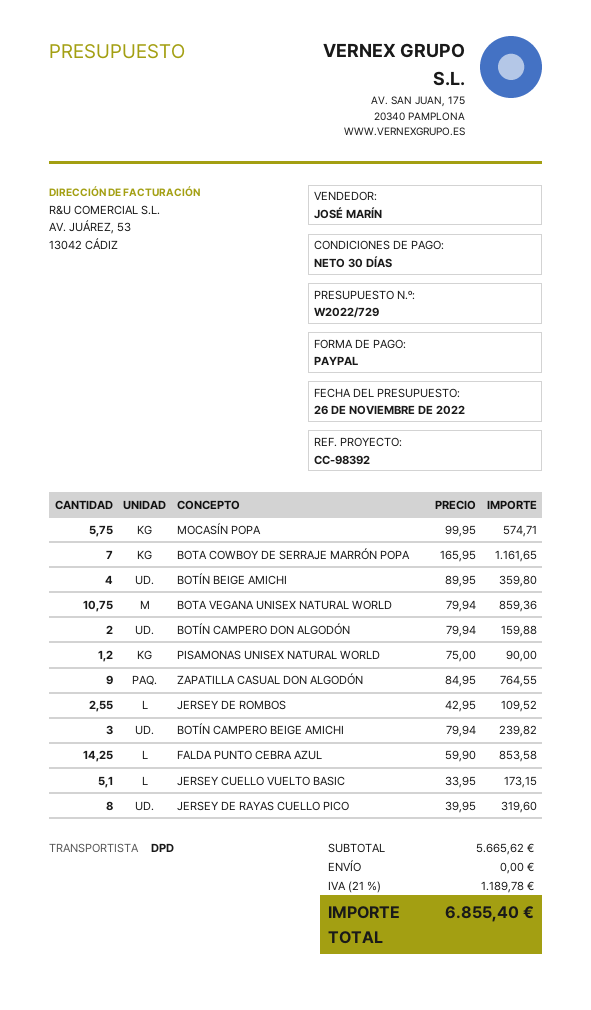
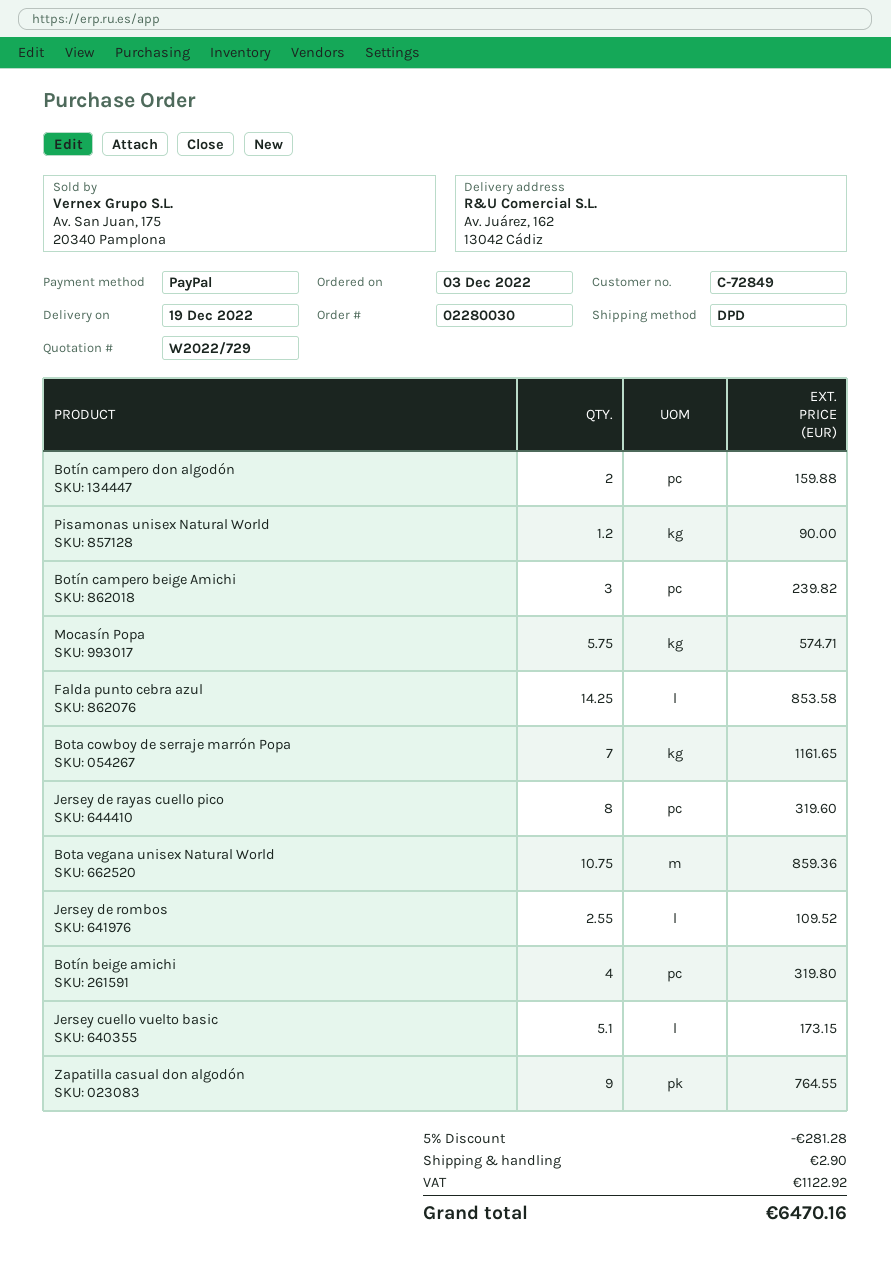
BOTÍN BEIGE AMICHI: 4 for 359.80 -> 4 for 319.80
discount: none -> 5% = 281.28
shipping: 0.00 -> 2.90
tax: 1189.78 -> 1122.92
total: 6855.40 -> 6470.16

